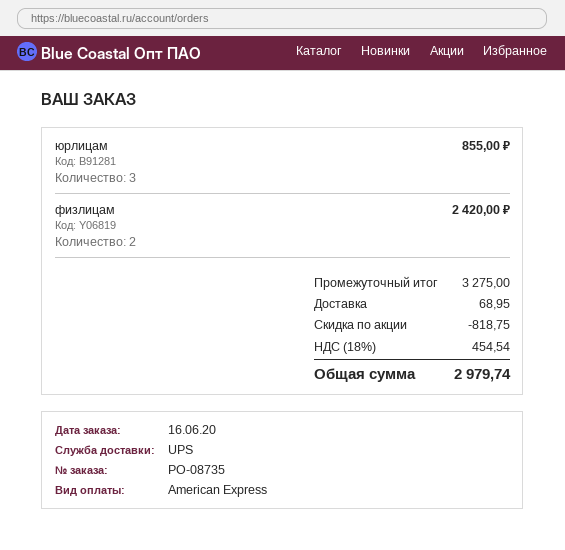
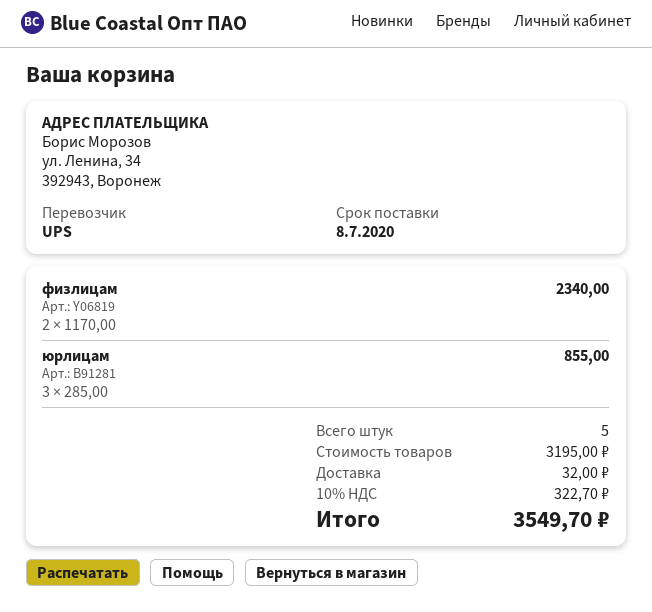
физлицам: 2 for 2420.00 -> 2 for 2340.00
subtotal: 3275.00 -> 3195.00
discount: 818.75 -> none
shipping: 68.95 -> 32.00
tax: 18% = 454.54 -> 10% = 322.70
total: 2979.74 -> 3549.70

